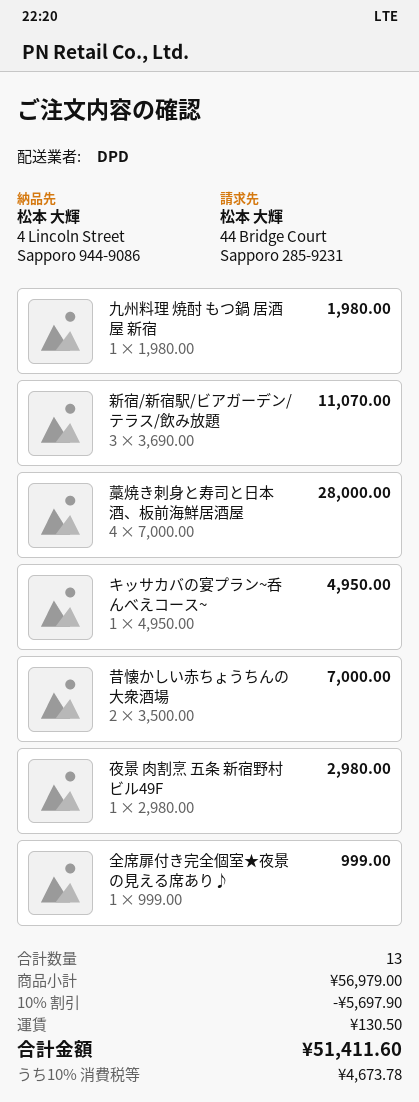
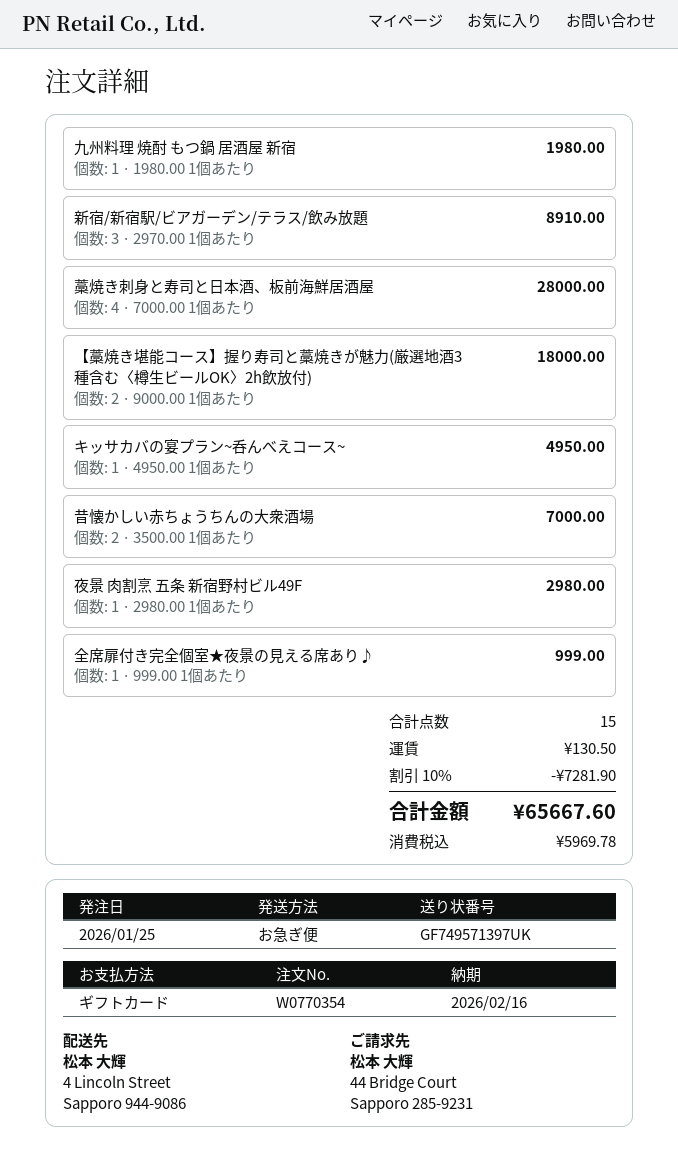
shipping method: DPD -> express
新宿/新宿駅/ビアガーデン/テラス/飲み放題: 3 x 3690.00 = 11070.00 -> 3 x 2970.00 = 8910.00
【藁焼き堪能コース】握り寿司と藁焼きが魅力(厳選地酒3種含む〈樽生ビールOK〉2h飲放付): none -> 2 x 9000.00 = 18000.00
total quantity: 13 -> 15
discount: 10% = 5697.90 -> 10% = 7281.90
tax: 4673.78 -> 5969.78
total: 51411.60 -> 65667.60

